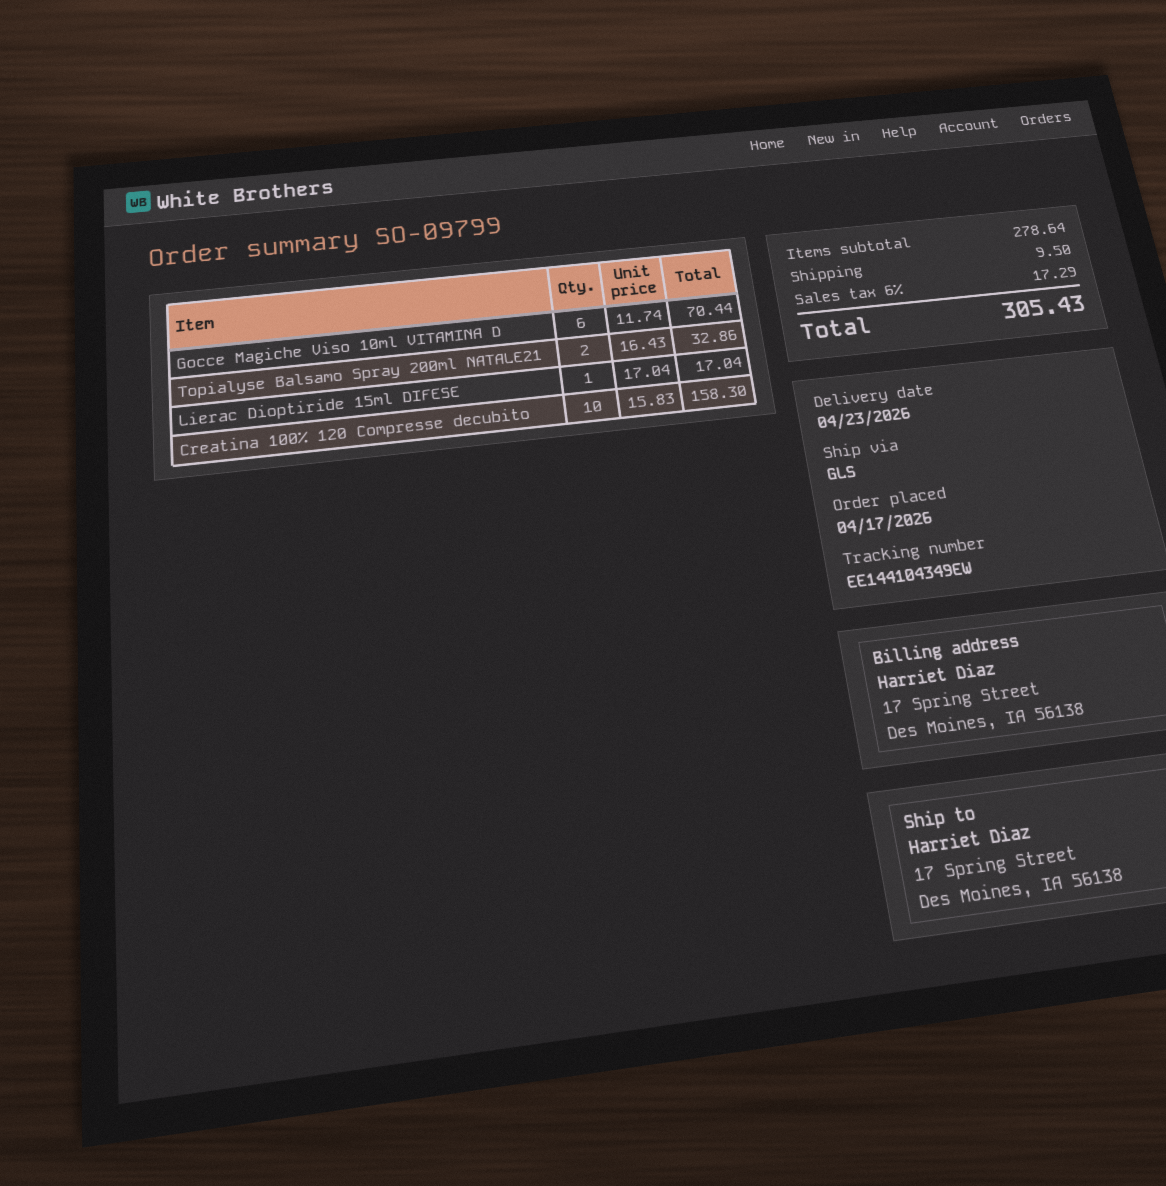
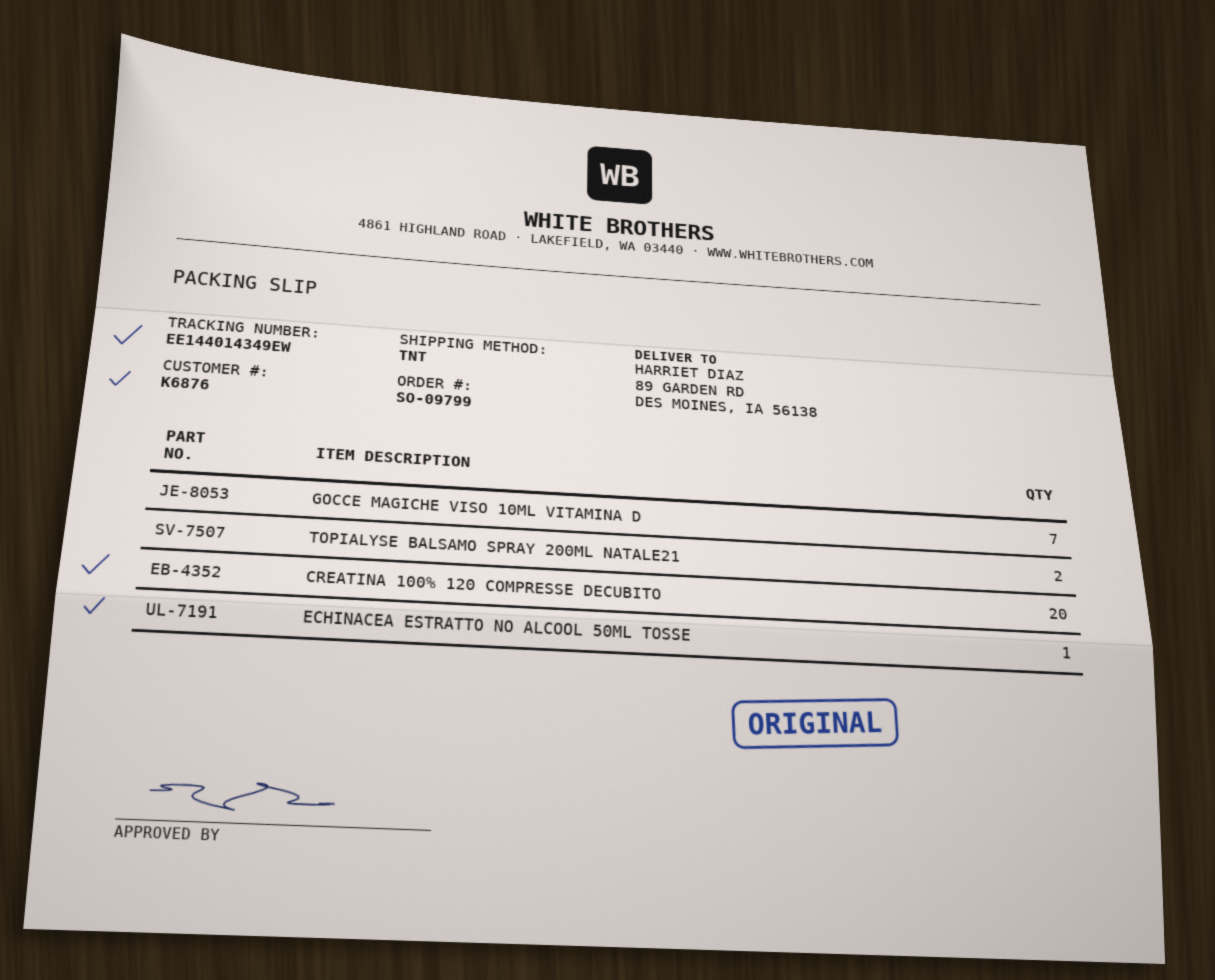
shipping method: GLS -> TNT
tracking number: EE144104349EW -> EE144014349EW
ship to: 17 Spring Street, Des Moines, IA 56138 -> 89 GARDEN RD, DES MOINES, IA 56138
Gocce Magiche Viso 10ml VITAMINA D: 6 -> 7
Lierac Dioptiride 15ml DIFESE: 1 -> none
Creatina 100% 120 Compresse decubito: 10 -> 20
ECHINACEA ESTRATTO NO ALCOOL 50ML TOSSE: none -> 1

